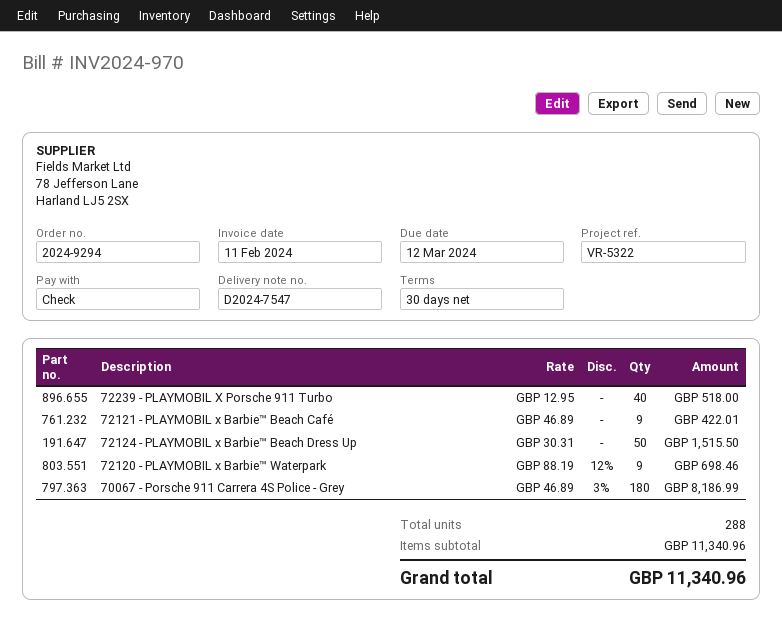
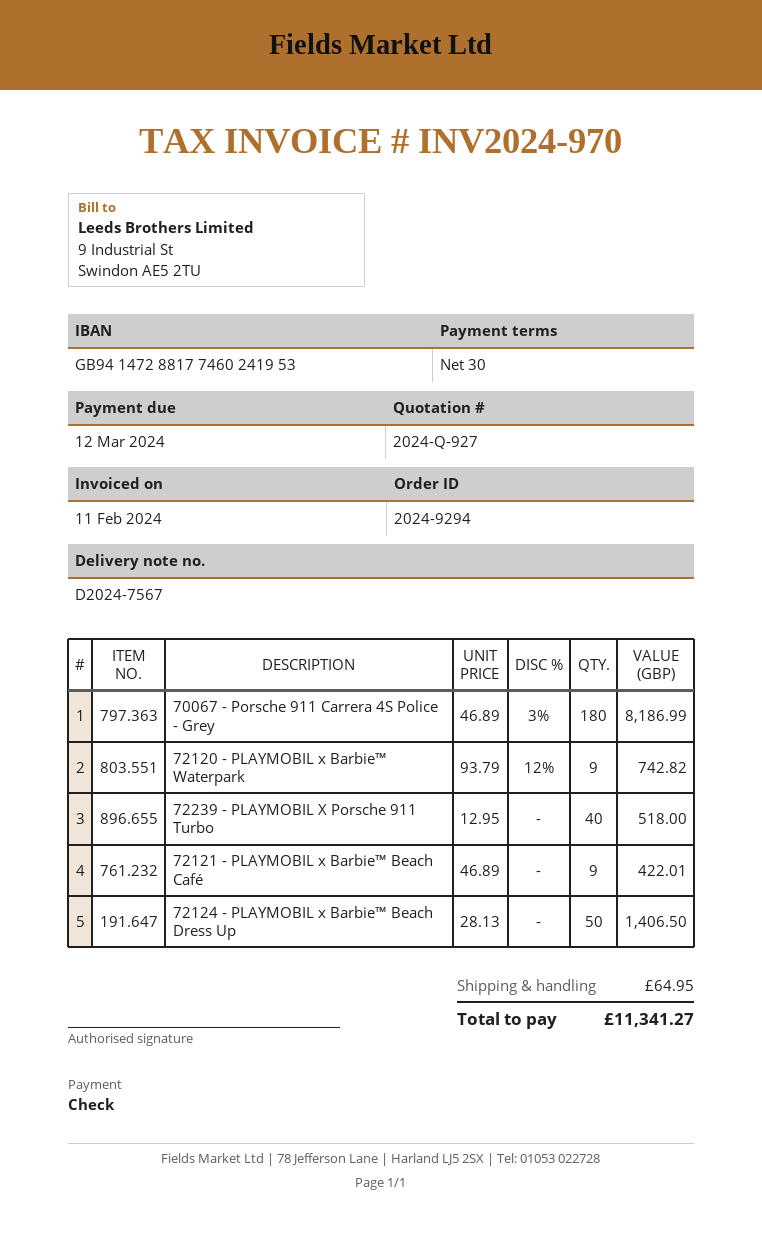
delivery note number: D2024-7547 -> D2024-7567
72124 - PLAYMOBIL x Barbie™ Beach Dress Up: 50 x 30.31 = 1515.50 -> 50 x 28.13 = 1406.50
72120 - PLAYMOBIL x Barbie™ Waterpark: 9 x 88.19 - 12% = 698.46 -> 9 x 93.79 - 12% = 742.82
shipping: none -> 64.95
total: 11340.96 -> 11341.27

